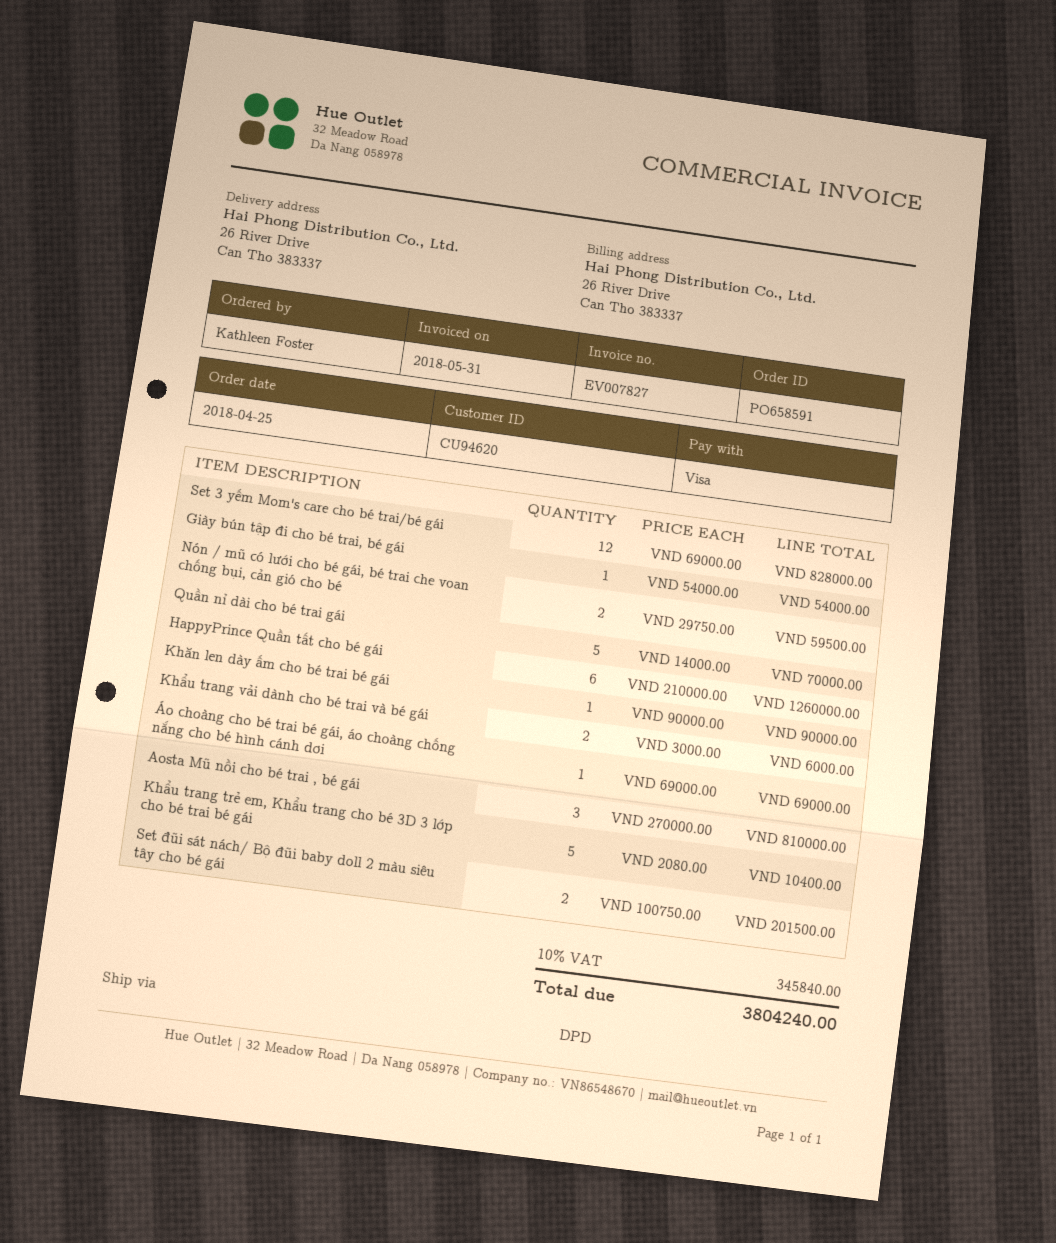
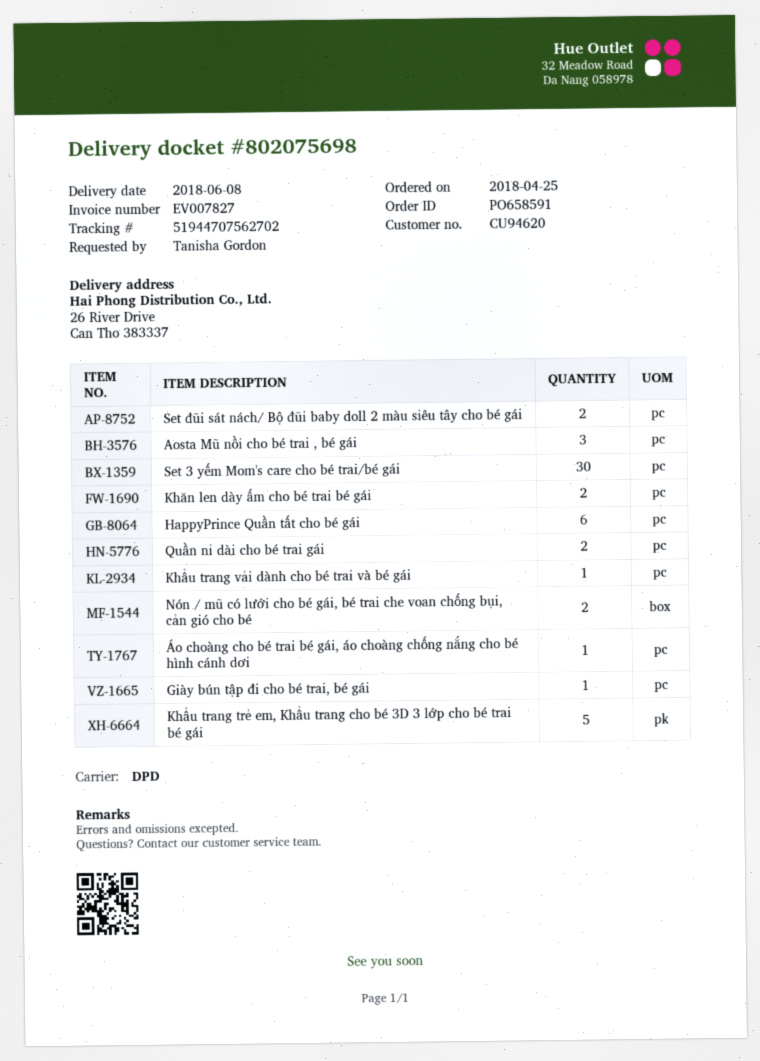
ordered by: Kathleen Foster -> Tanisha Gordon
Set 3 yếm Mom's care cho bé trai/bé gái: 12 -> 30
Quần nỉ dài cho bé trai gái: 5 -> 2
Khăn len dày ấm cho bé trai bé gái: 1 -> 2
Khẩu trang vải dành cho bé trai và bé gái: 2 -> 1

